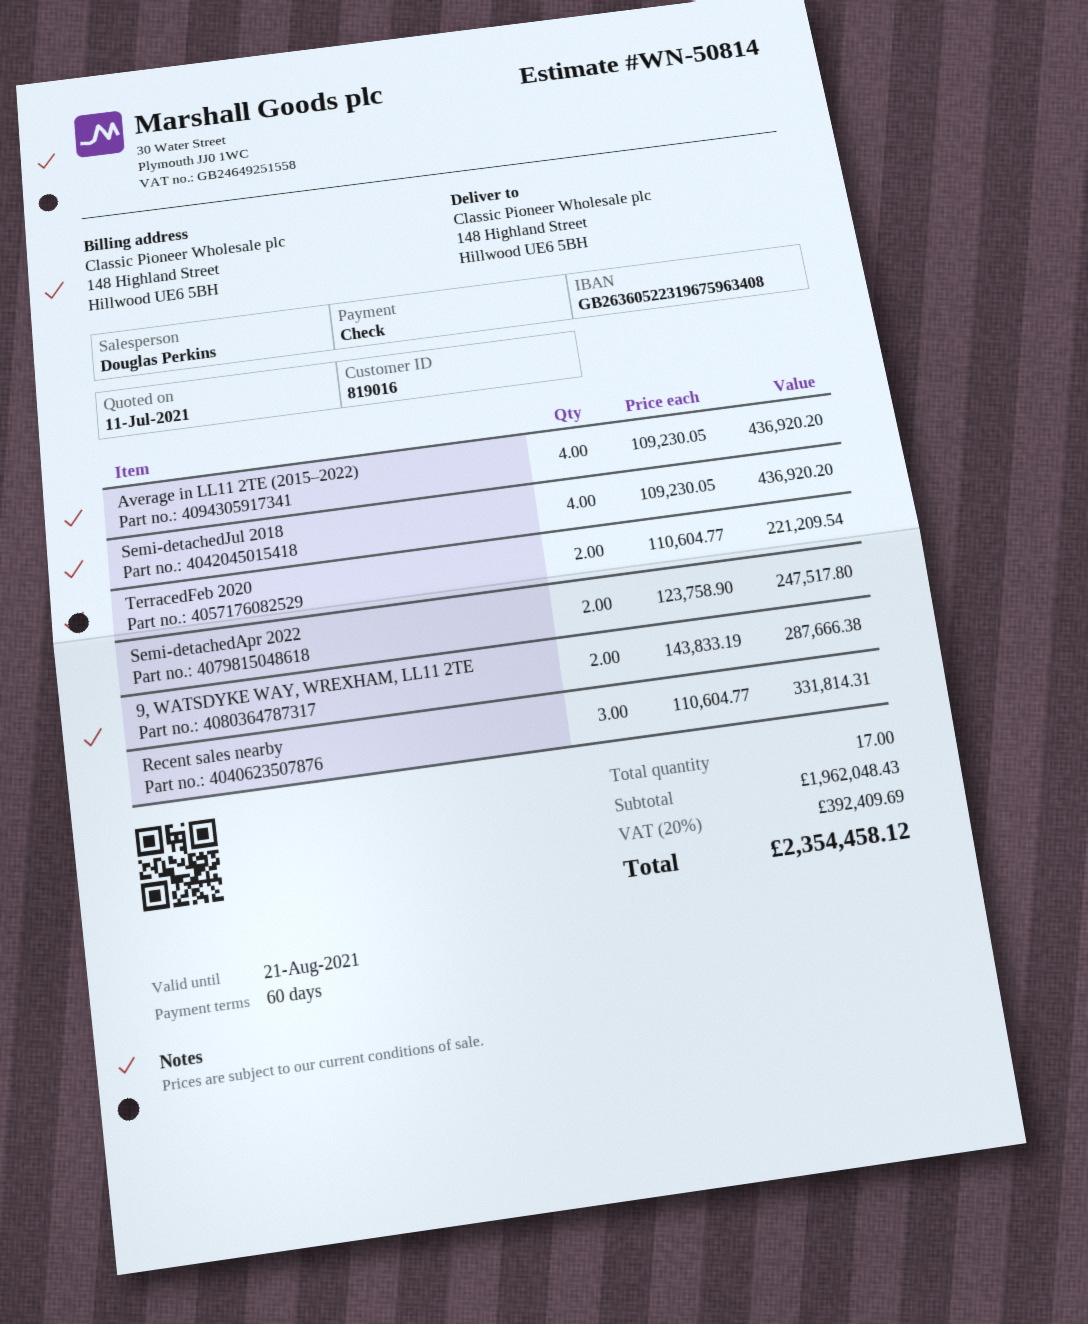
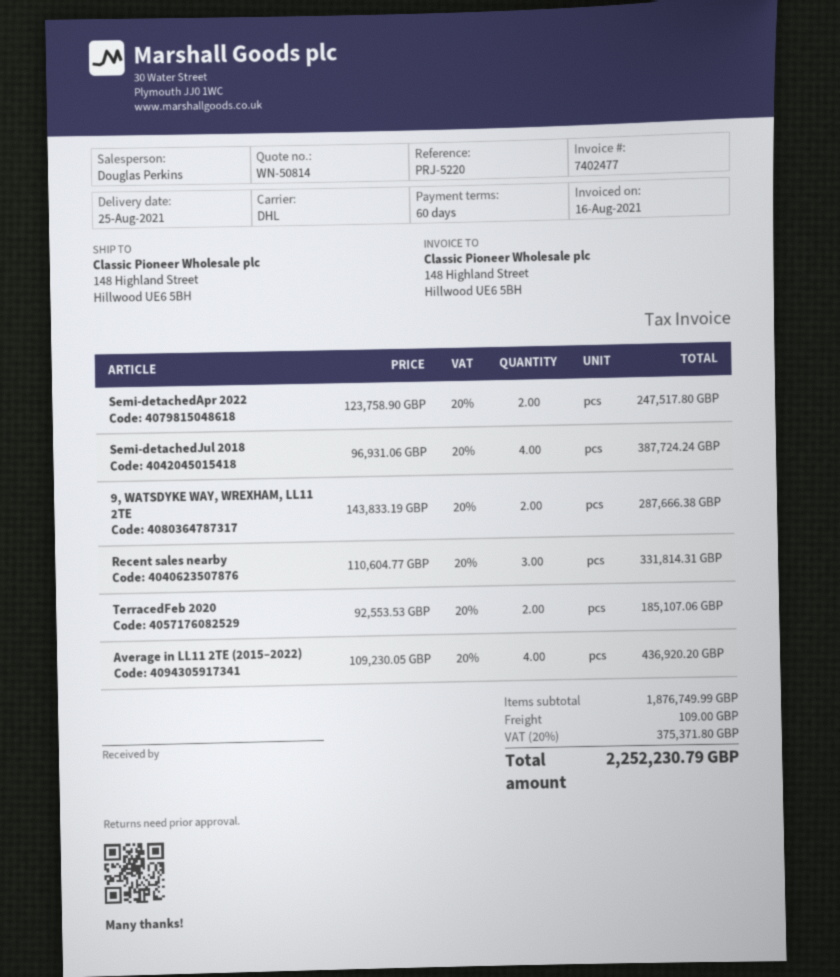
Semi-detachedJul 2018: 4 x 109230.05 = 436920.20 -> 4 x 96931.06 = 387724.24
TerracedFeb 2020: 2 x 110604.77 = 221209.54 -> 2 x 92553.53 = 185107.06
subtotal: 1962048.43 -> 1876749.99
shipping: none -> 109.00
tax: 20% = 392409.69 -> 20% = 375371.80
total: 2354458.12 -> 2252230.79

